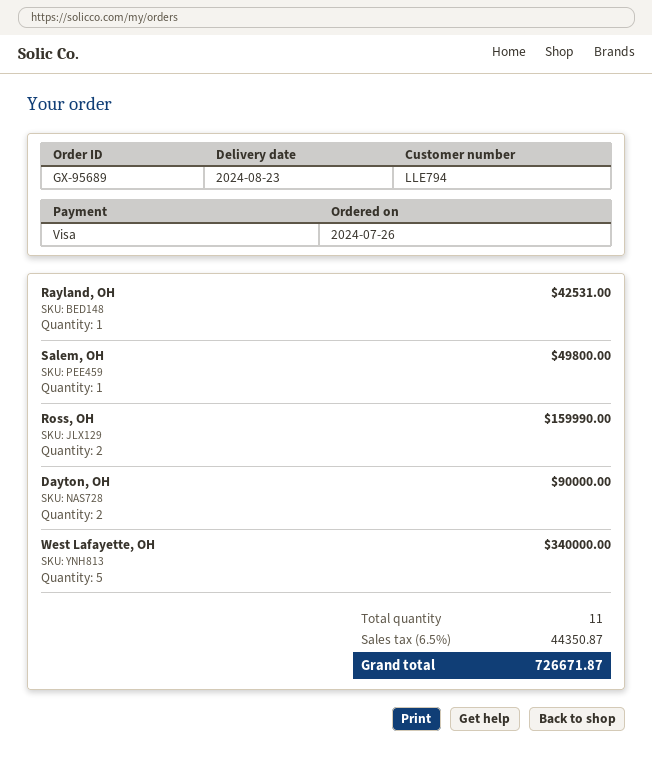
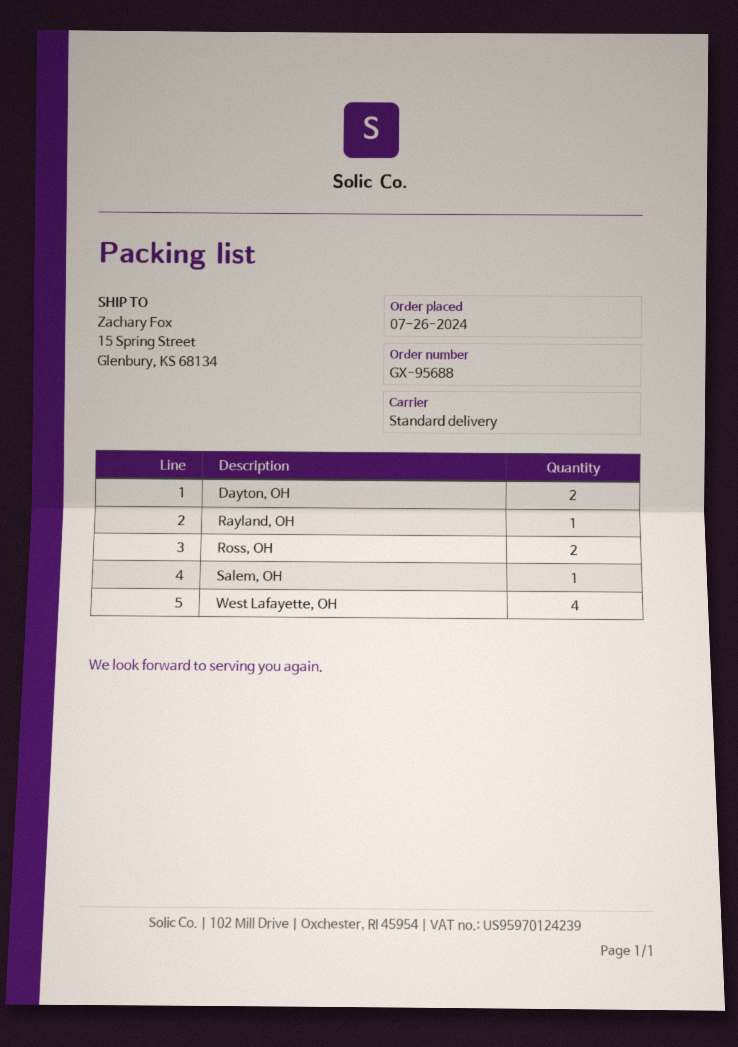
order number: GX-95689 -> GX-95688
West Lafayette, OH: 5 -> 4

